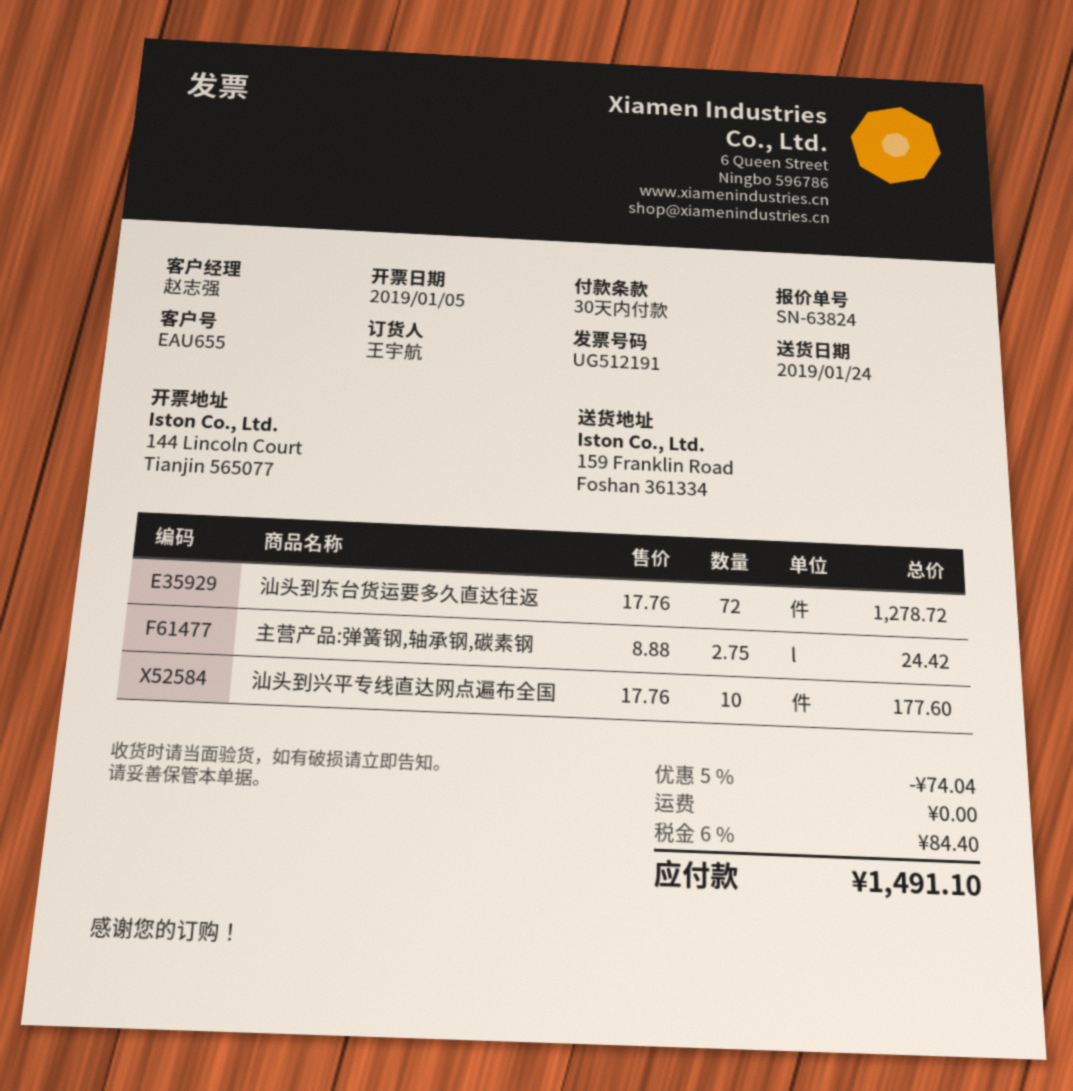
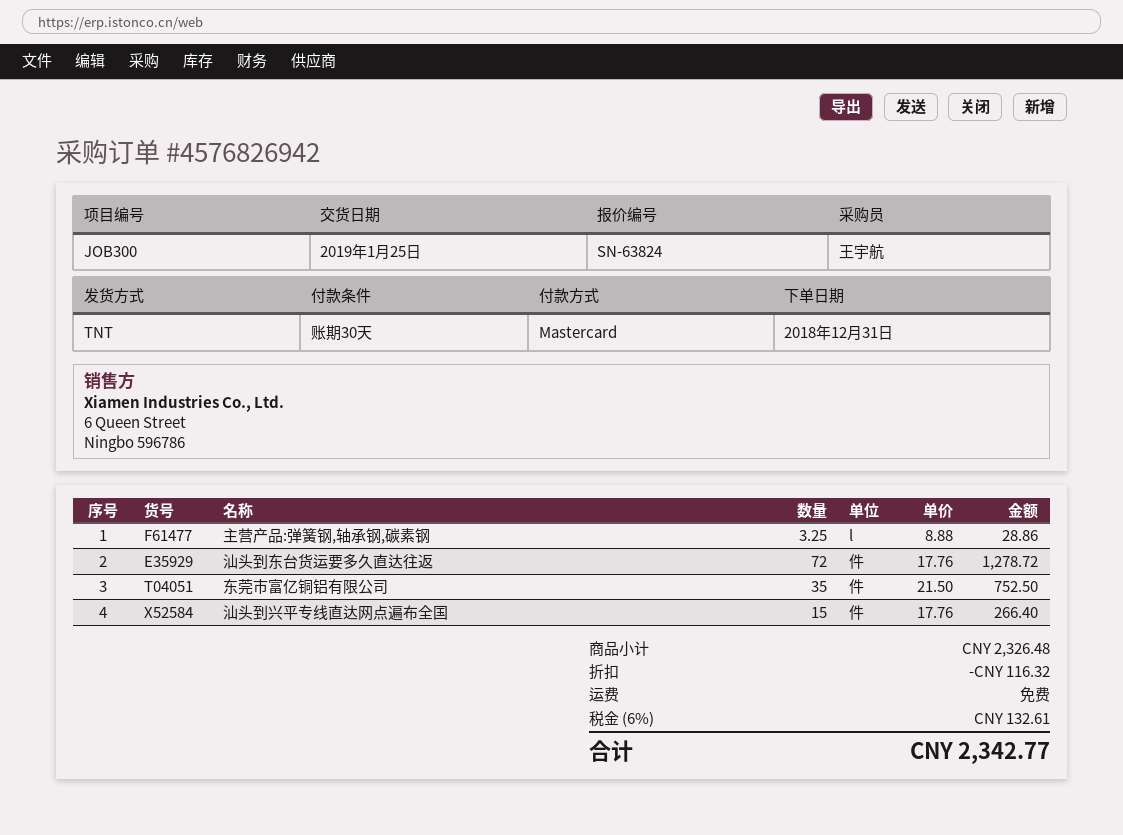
delivery date: 2019-01-24 -> 2019-01-25
主营产品:弹簧钢,轴承钢,碳素钢: 2.75 x 8.88 = 24.42 -> 3.25 x 8.88 = 28.86
汕头到兴平专线直达网点遍布全国: 10 x 17.76 = 177.60 -> 15 x 17.76 = 266.40
东莞市富亿铜铝有限公司: none -> 35 x 21.50 = 752.50
discount: 74.04 -> 116.32
tax: 6% = 84.40 -> 6% = 132.61
total: 1491.10 -> 2342.77

